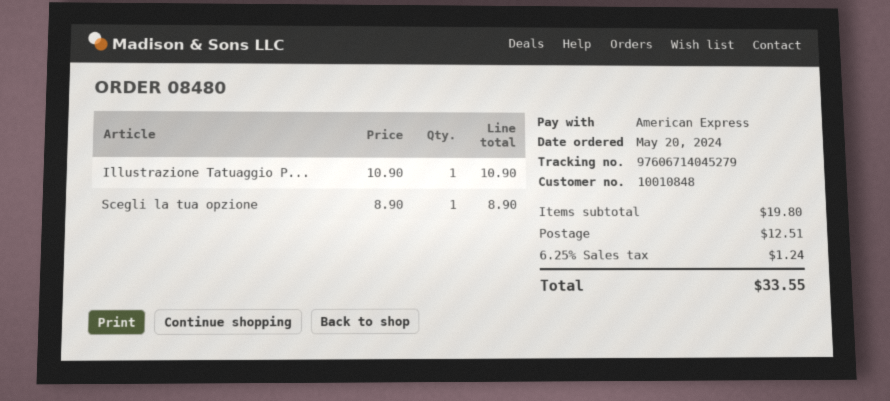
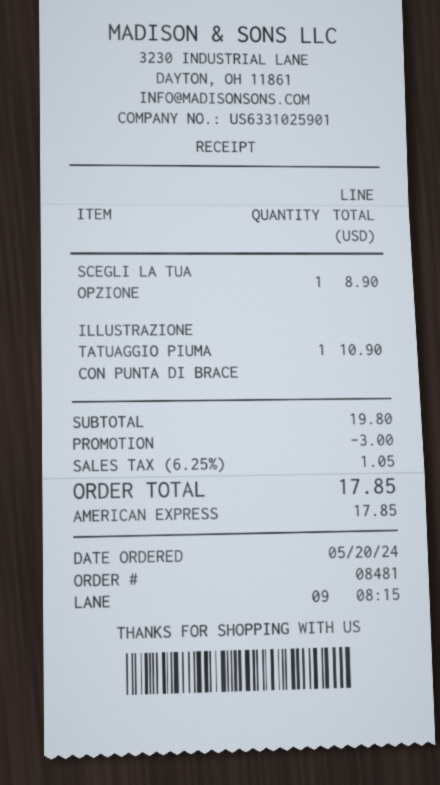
order number: 08480 -> 08481
discount: none -> 3.00
shipping: 12.51 -> none
tax: 6.25% = 1.24 -> 6.25% = 1.05
total: 33.55 -> 17.85

